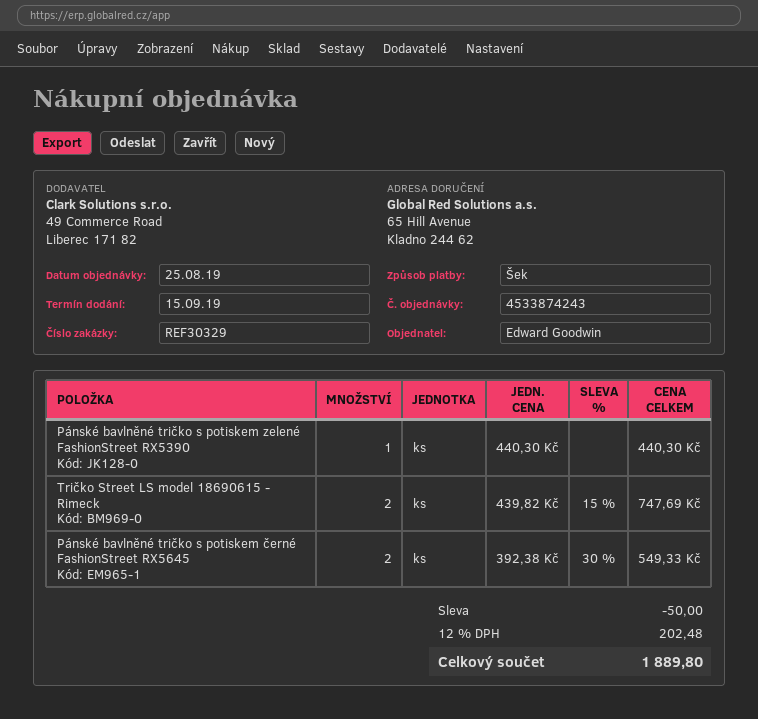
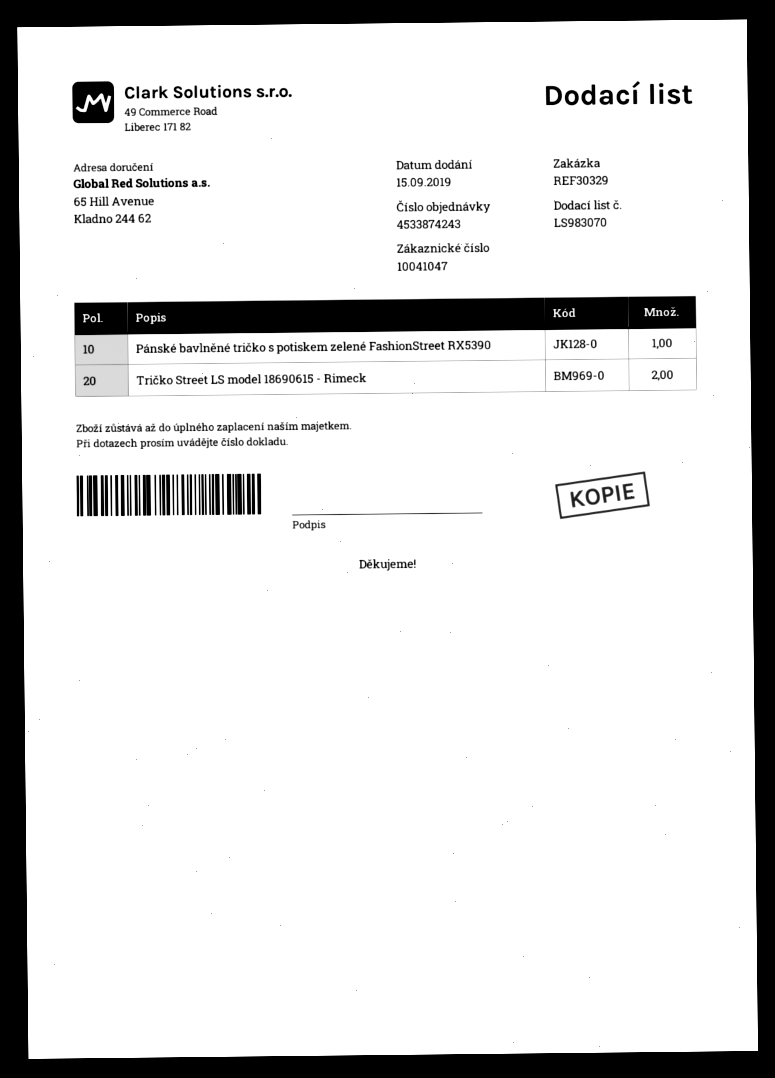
Pánské bavlněné tričko s potiskem černé FashionStreet RX5645: 2 -> none

